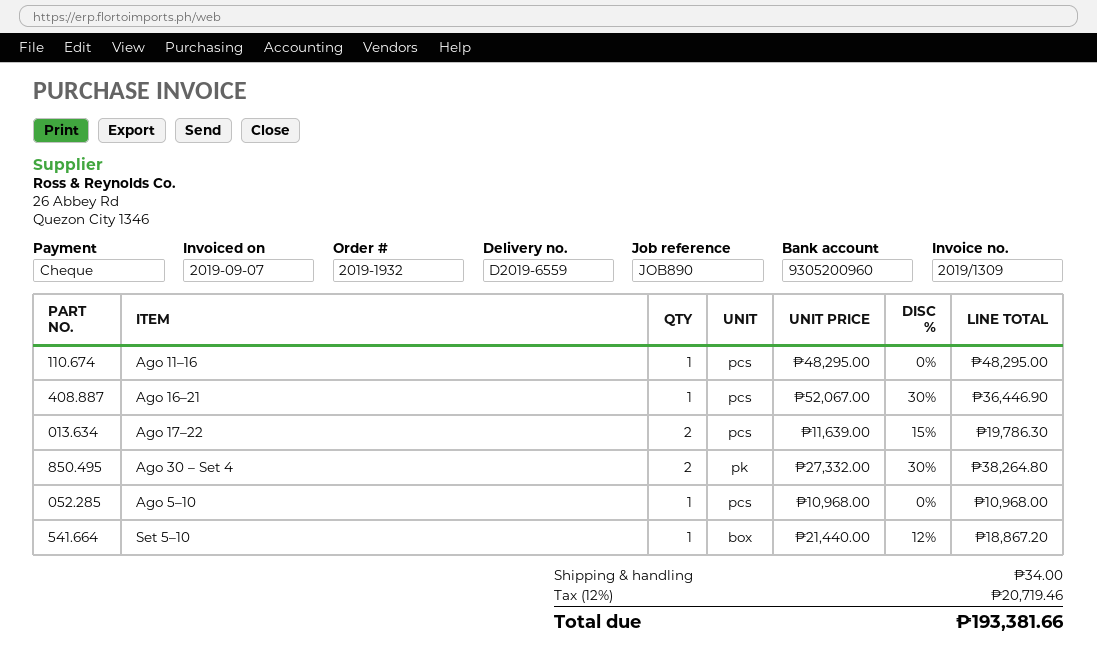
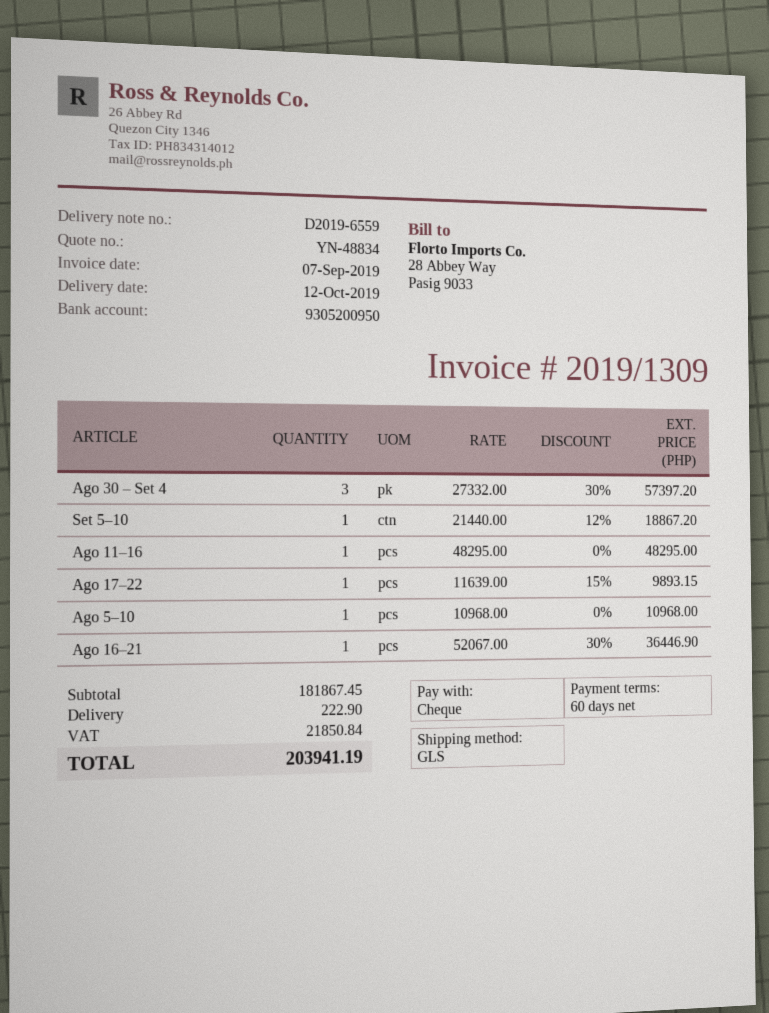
bank account: 9305200960 -> 9305200950
Ago 17–22: 2 x 11639.00 - 15% = 19786.30 -> 1 x 11639.00 - 15% = 9893.15
Ago 30 – Set 4: 2 x 27332.00 - 30% = 38264.80 -> 3 x 27332.00 - 30% = 57397.20
shipping: 34.00 -> 222.90
tax: 20719.46 -> 21850.84
total: 193381.66 -> 203941.19

